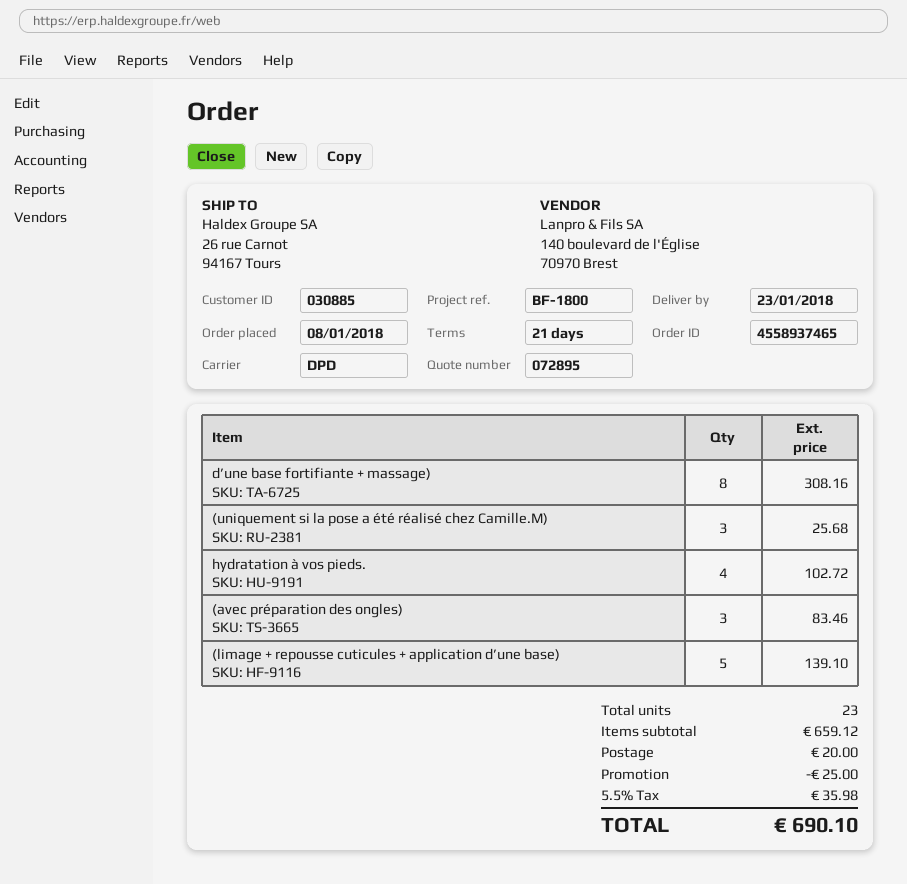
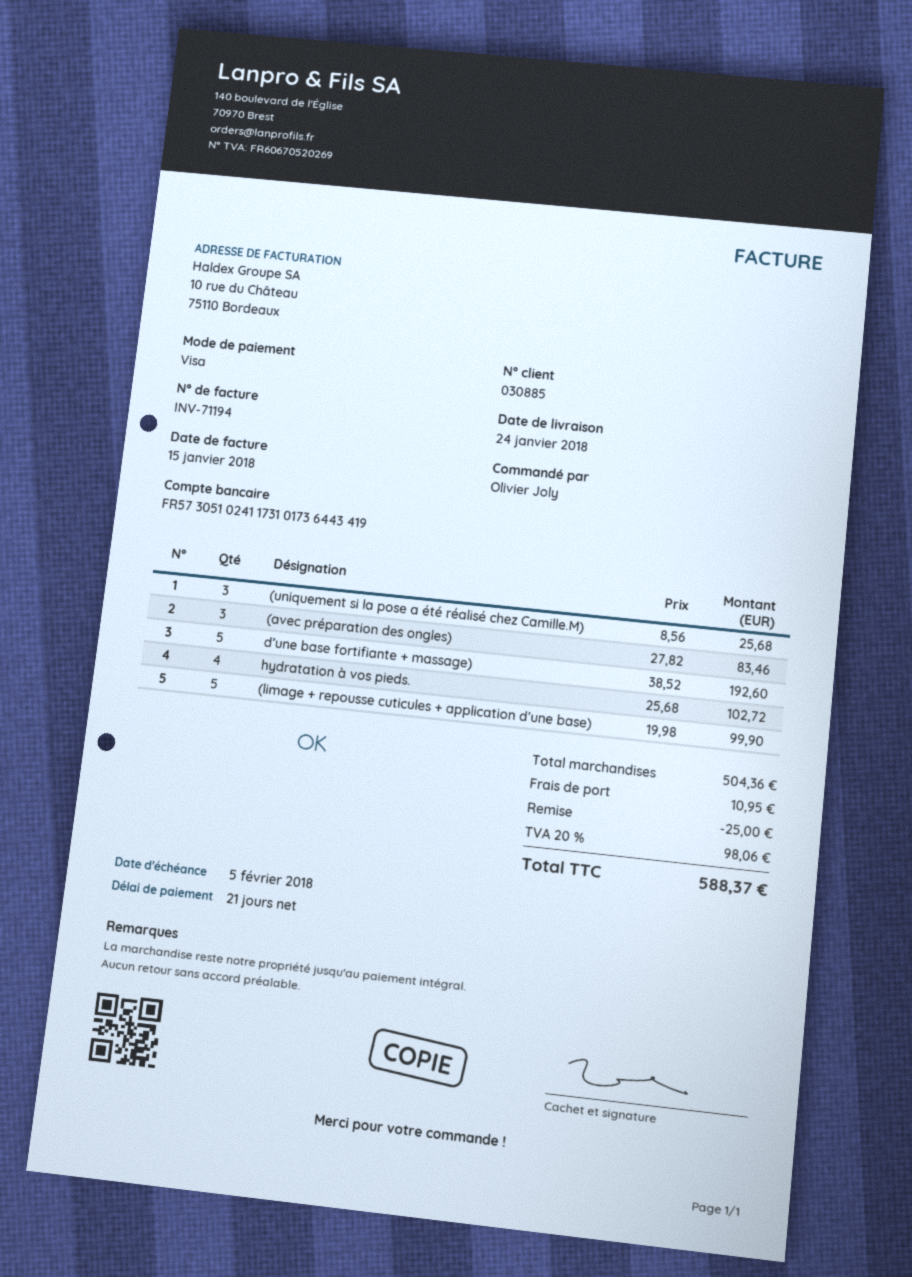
delivery date: 2018-01-23 -> 2018-01-24
d’une base fortifiante + massage): 8 for 308.16 -> 5 for 192.60
(limage + repousse cuticules + application d’une base): 5 for 139.10 -> 5 for 99.90
subtotal: 659.12 -> 504.36
shipping: 20.00 -> 10.95
tax: 5.5% = 35.98 -> 20% = 98.06
total: 690.10 -> 588.37

